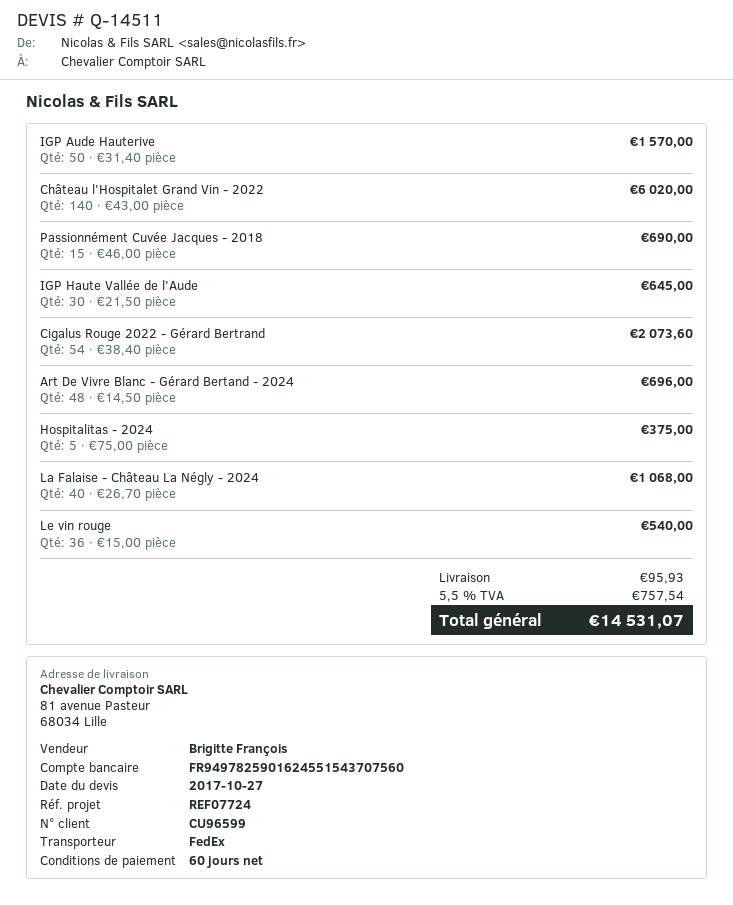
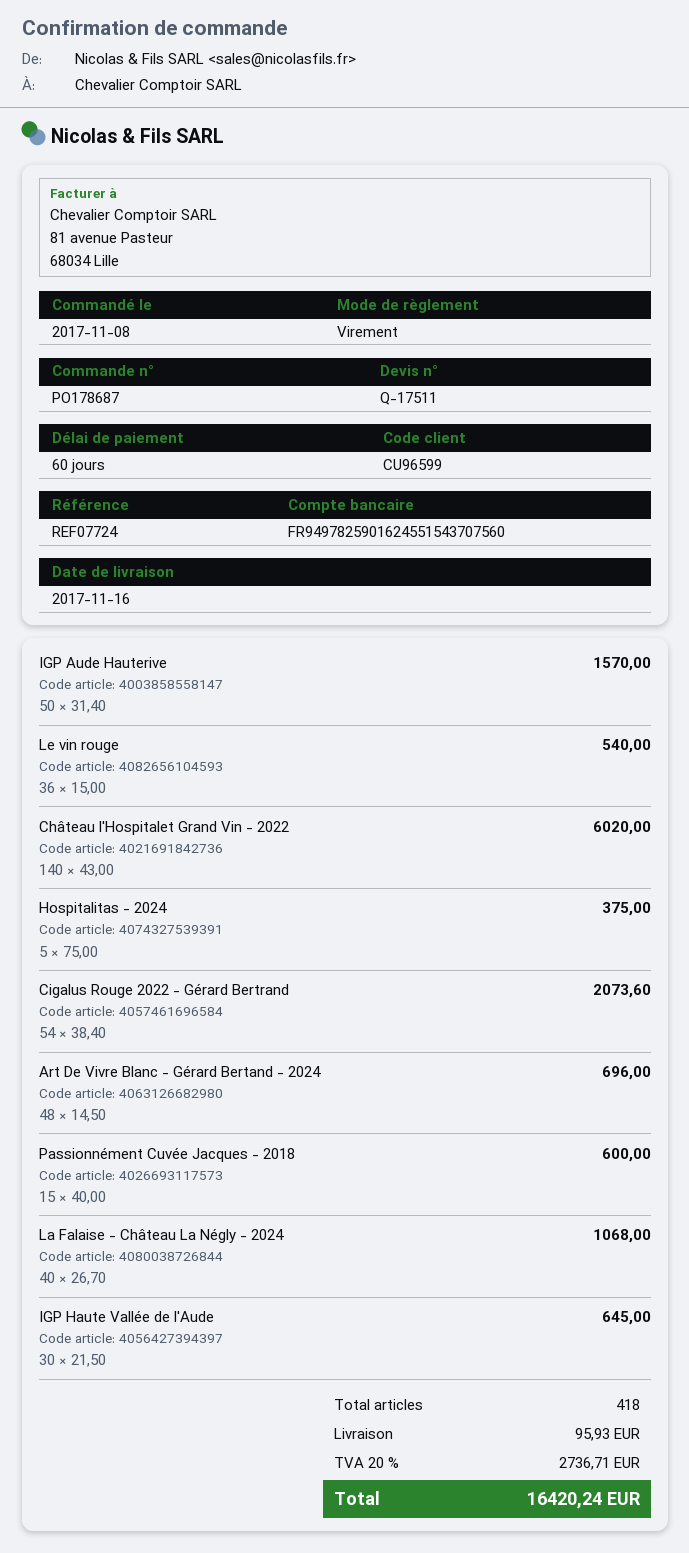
quote number: Q-14511 -> Q-17511
Passionnément Cuvée Jacques - 2018: 15 x 46.00 = 690.00 -> 15 x 40.00 = 600.00
tax: 5.5% = 757.54 -> 20% = 2736.71
total: 14531.07 -> 16420.24

